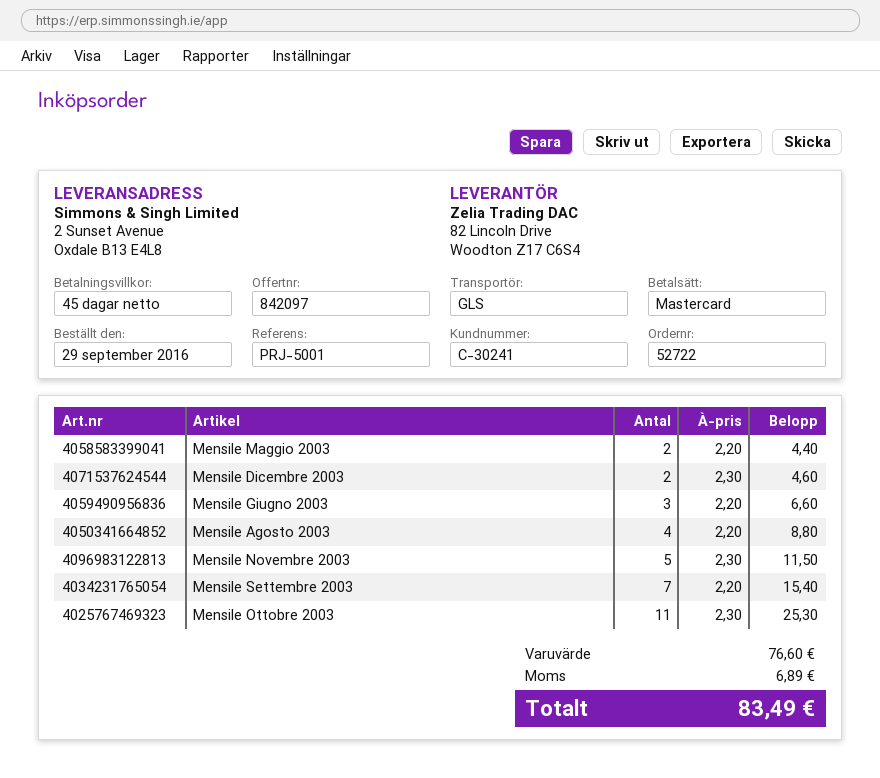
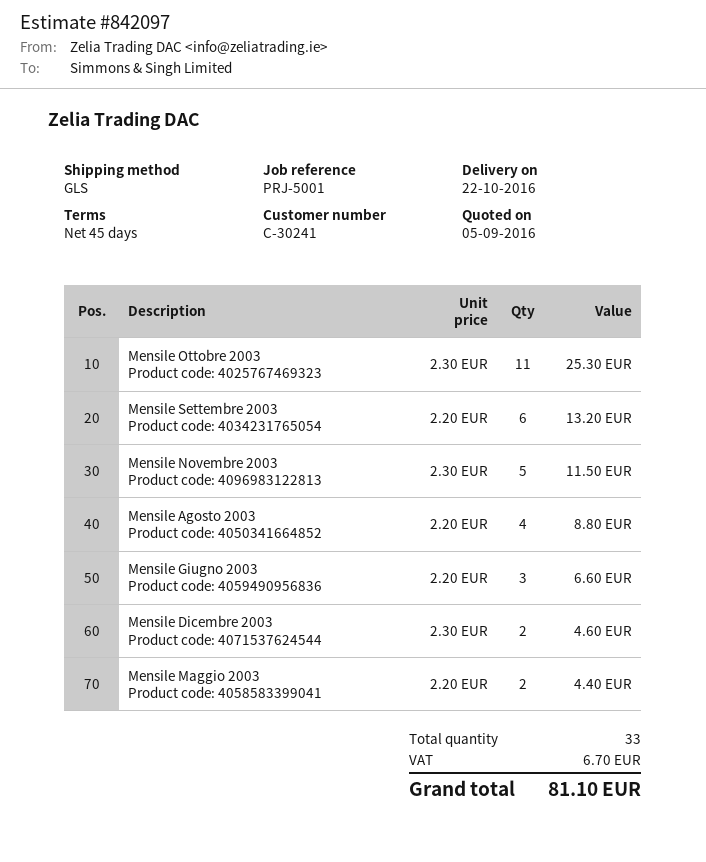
Mensile Settembre 2003: 7 x 2.20 = 15.40 -> 6 x 2.20 = 13.20
tax: 6.89 -> 6.70
total: 83.49 -> 81.10

